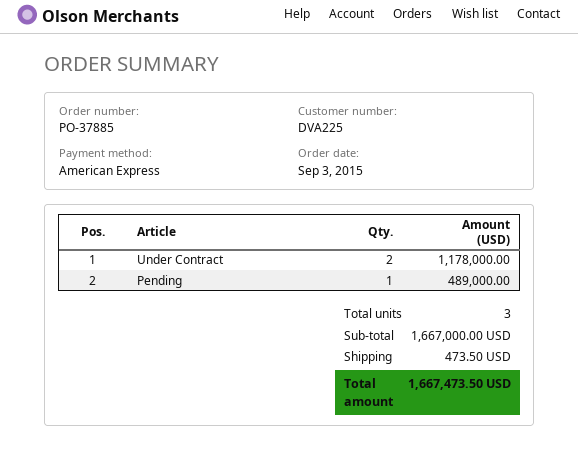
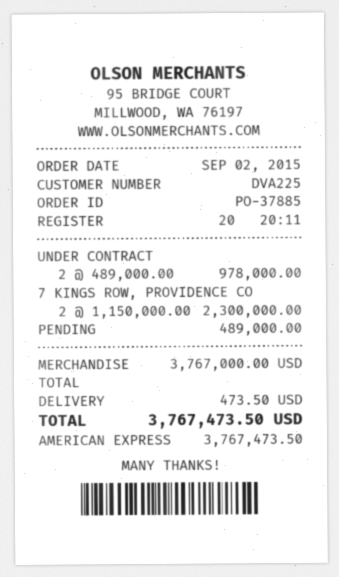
order date: 2015-09-03 -> 2015-09-02
Under Contract: 2 for 1178000.00 -> 2 for 978000.00
7 KINGS ROW, PROVIDENCE CO: none -> 2 for 2300000.00
subtotal: 1667000.00 -> 3767000.00
total: 1667473.50 -> 3767473.50

